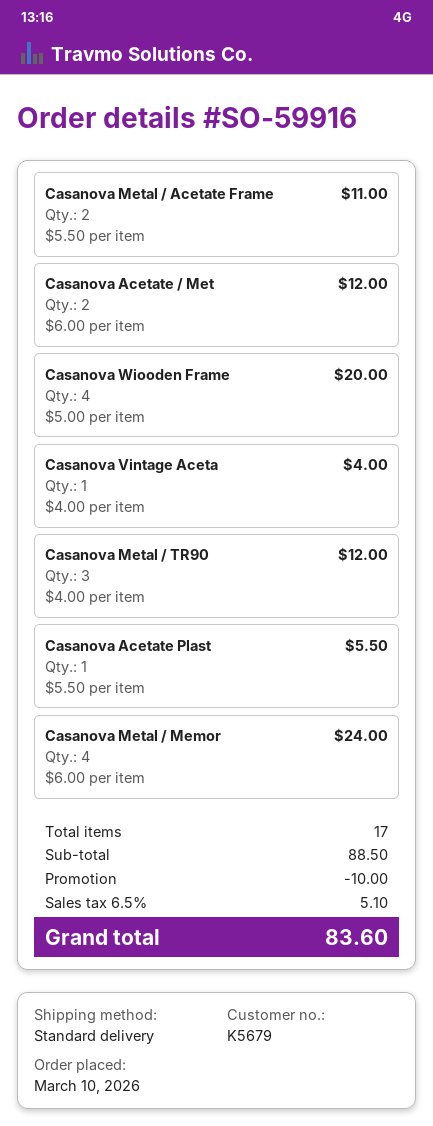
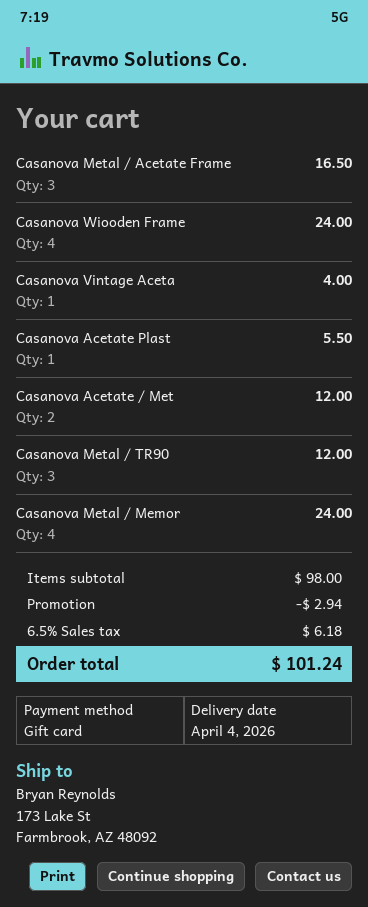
Casanova Metal / Acetate Frame: 2 for 11.00 -> 3 for 16.50
Casanova Wiooden Frame: 4 for 20.00 -> 4 for 24.00
subtotal: 88.50 -> 98.00
discount: 10.00 -> 2.94
tax: 6.5% = 5.10 -> 6.5% = 6.18
total: 83.60 -> 101.24

